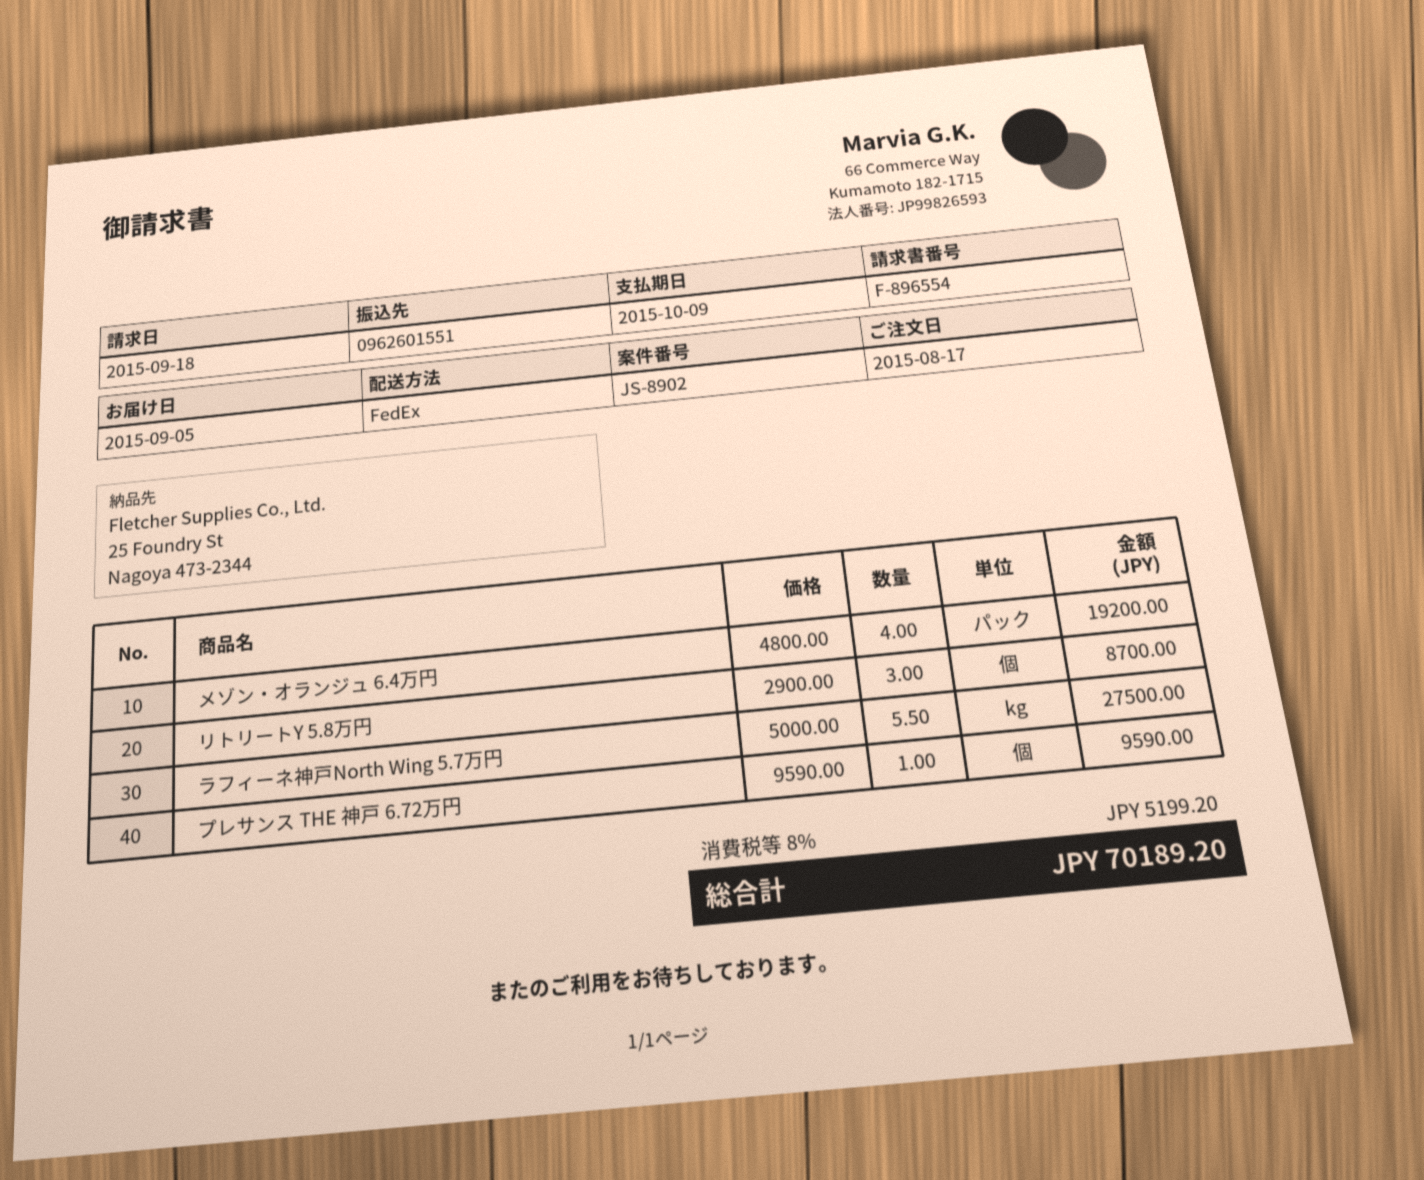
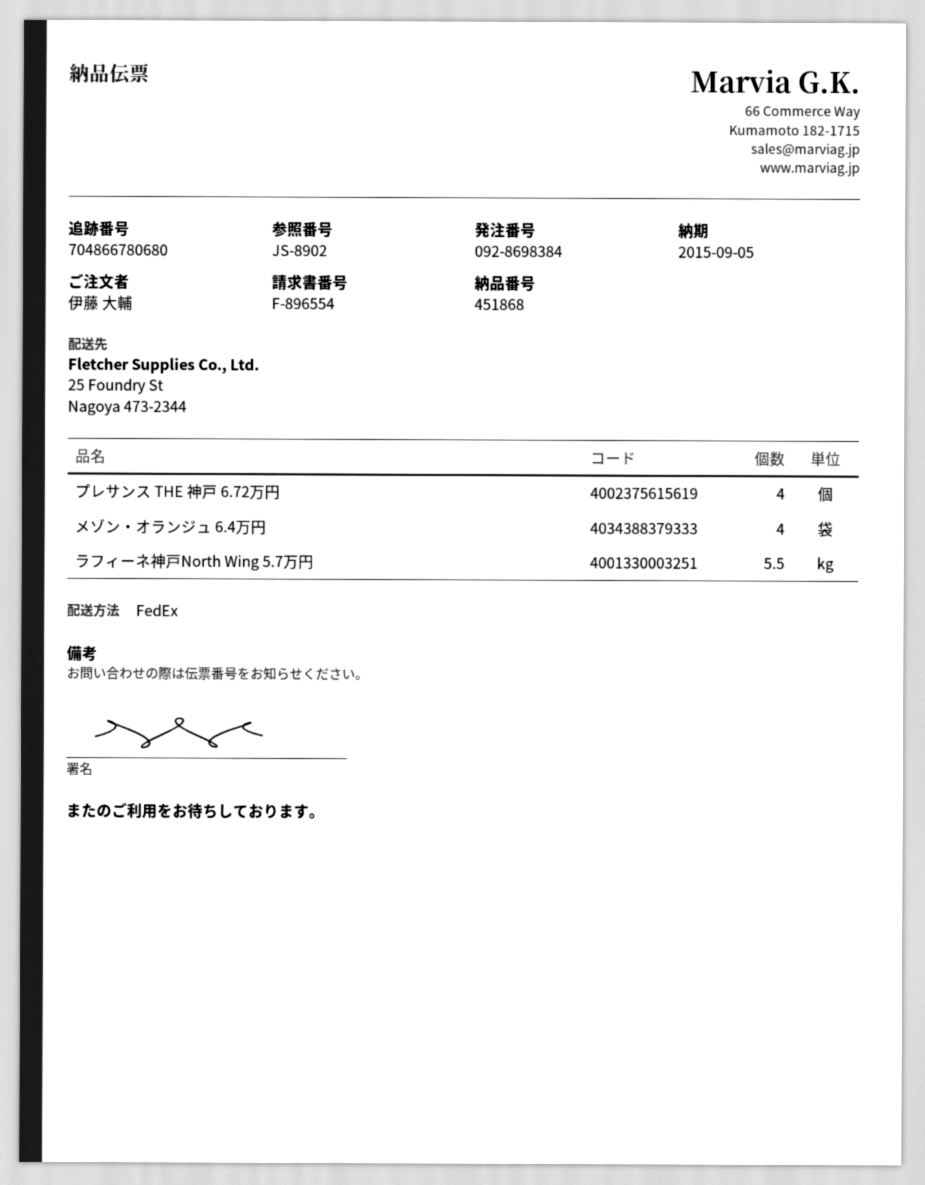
リトリートY 5.8万円: 3 -> none
プレサンス THE 神戸 6.72万円: 1 -> 4

